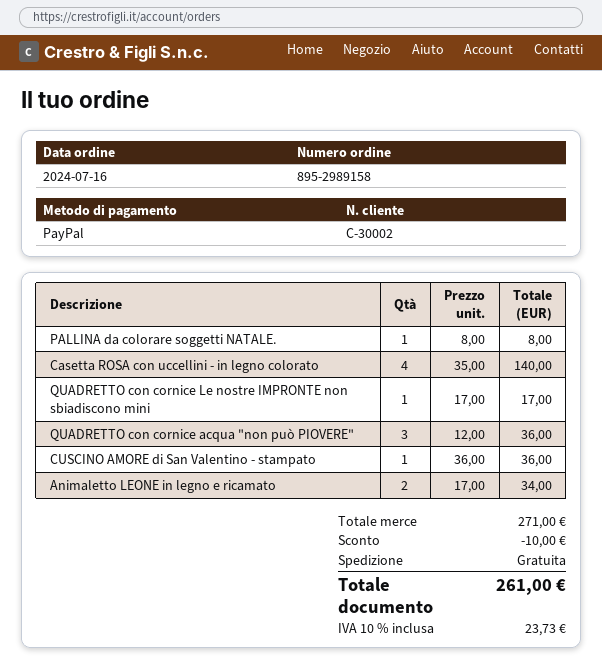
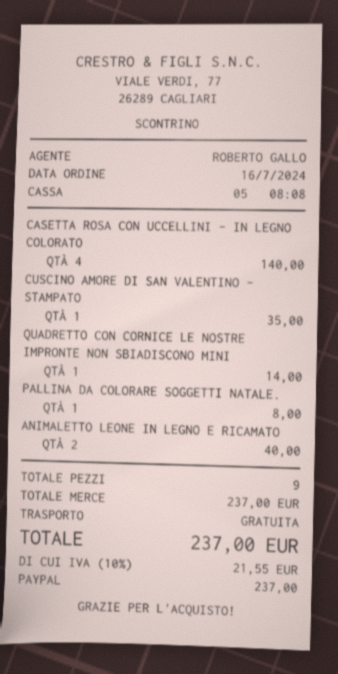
QUADRETTO con cornice Le nostre IMPRONTE non sbiadiscono mini: 1 for 17.00 -> 1 for 14.00
QUADRETTO con cornice acqua "non può PIOVERE": 3 for 36.00 -> none
CUSCINO AMORE di San Valentino - stampato: 1 for 36.00 -> 1 for 35.00
Animaletto LEONE in legno e ricamato: 2 for 34.00 -> 2 for 40.00
subtotal: 271.00 -> 237.00
discount: 10.00 -> none
tax: 10% = 23.73 -> 10% = 21.55
total: 261.00 -> 237.00

